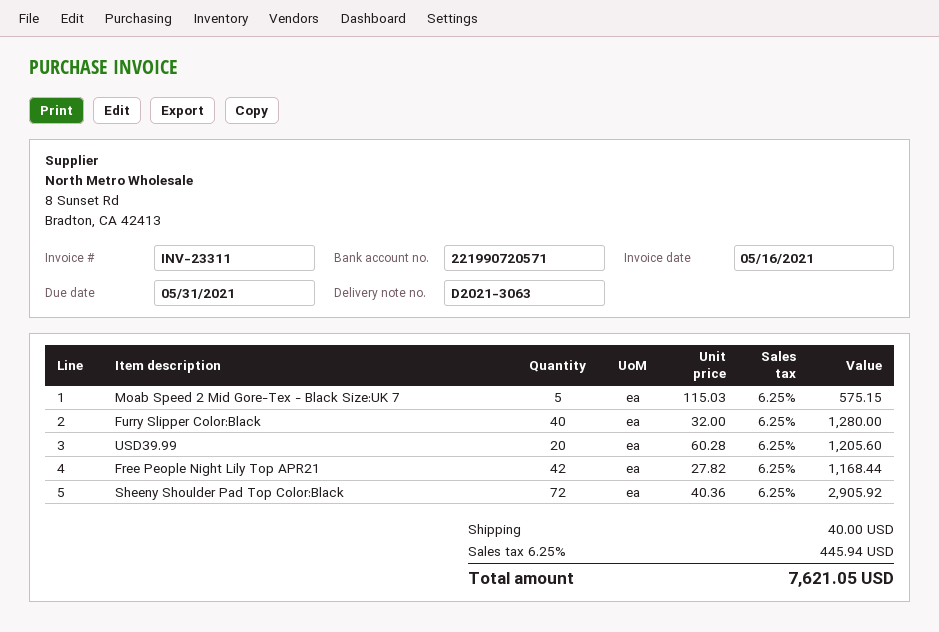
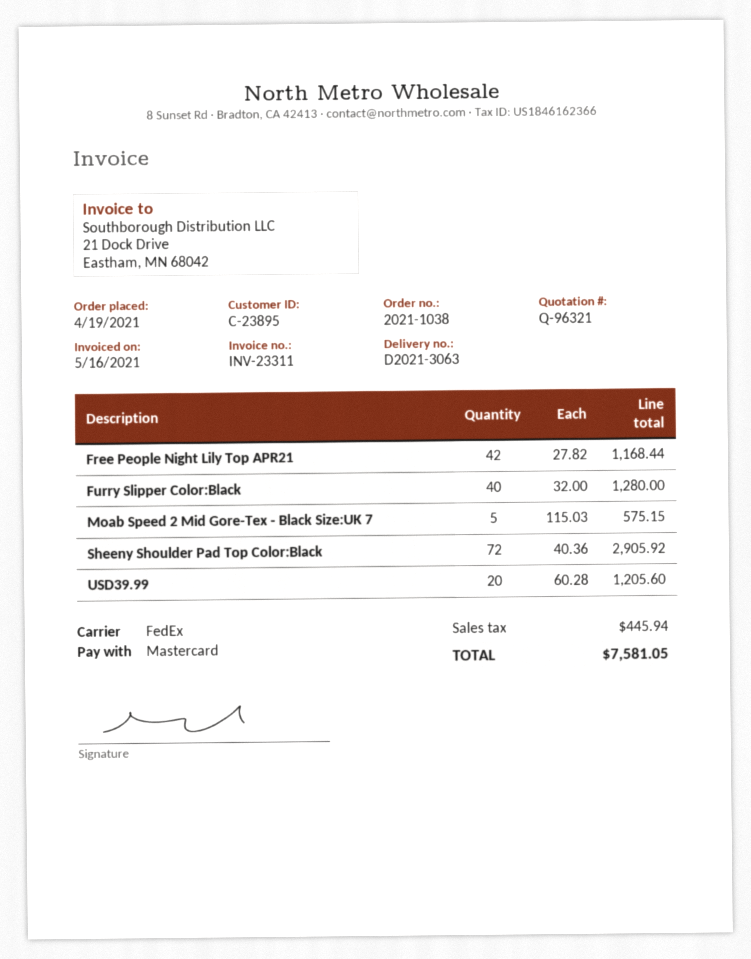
shipping: 40.00 -> none
total: 7621.05 -> 7581.05

